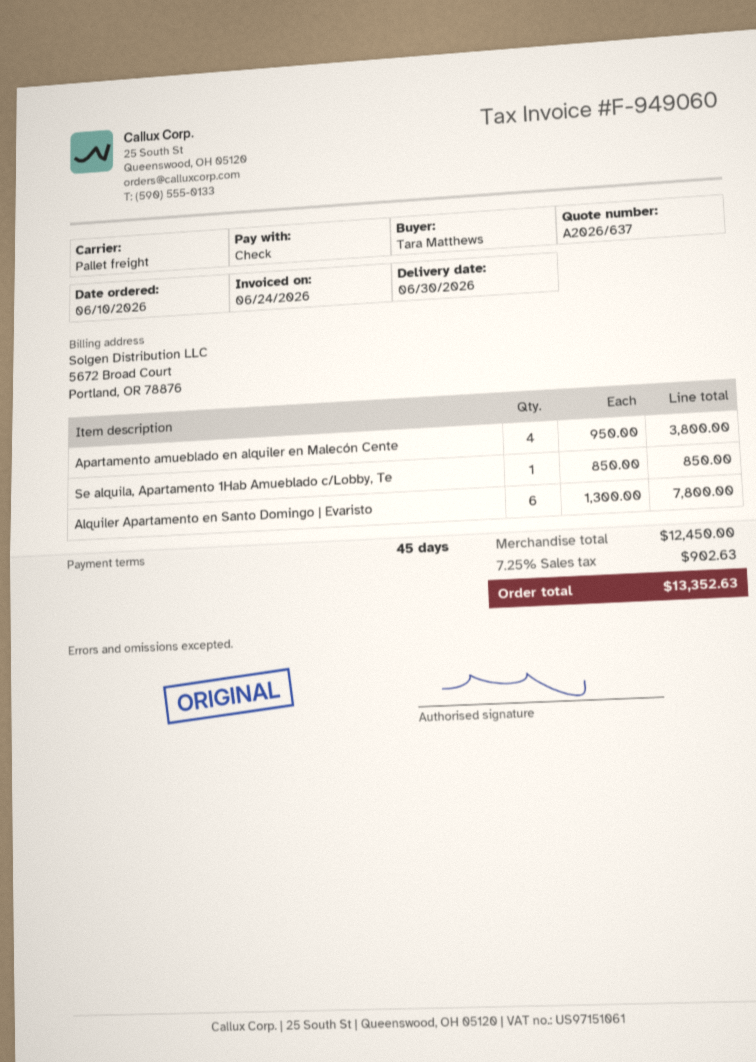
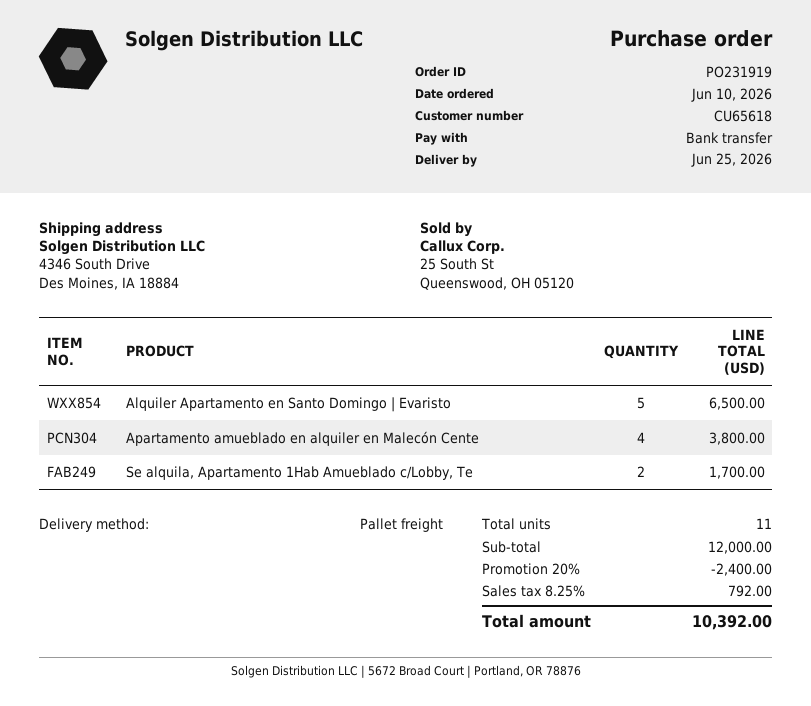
delivery date: 2026-06-30 -> 2026-06-25
payment method: cheque -> bank transfer
Se alquila, Apartamento 1Hab Amueblado c/Lobby, Te: 1 for 850.00 -> 2 for 1700.00
Alquiler Apartamento en Santo Domingo | Evaristo: 6 for 7800.00 -> 5 for 6500.00
subtotal: 12450.00 -> 12000.00
discount: none -> 20% = 2400.00
tax: 7.25% = 902.63 -> 8.25% = 792.00
total: 13352.63 -> 10392.00

